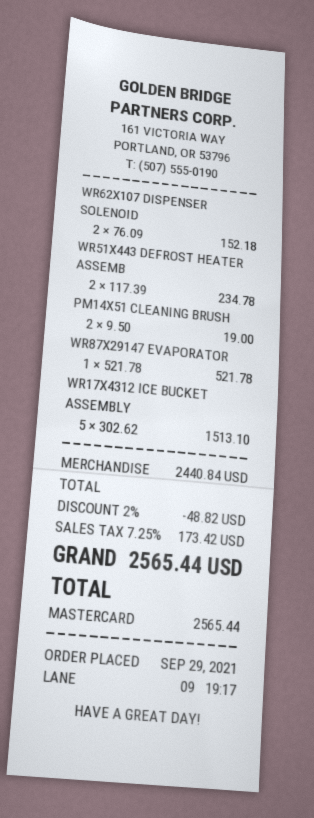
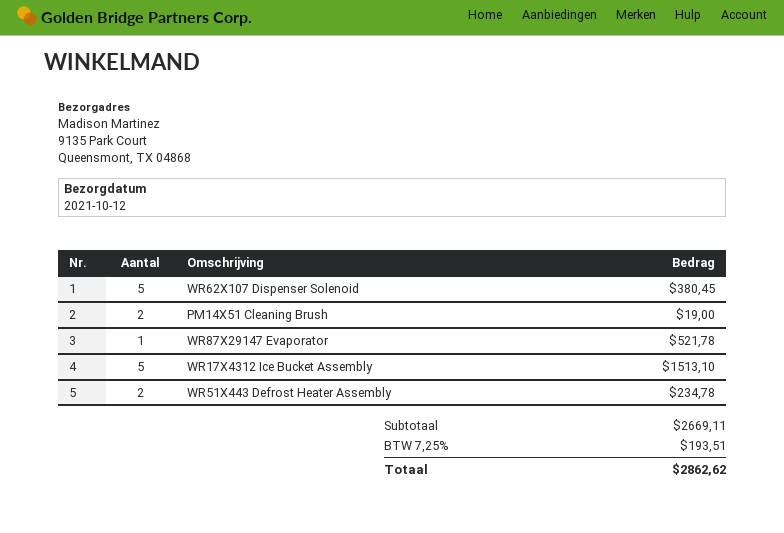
WR62X107 DISPENSER SOLENOID: 2 for 152.18 -> 5 for 380.45
subtotal: 2440.84 -> 2669.11
discount: 2% = 48.82 -> none
tax: 7.25% = 173.42 -> 7.25% = 193.51
total: 2565.44 -> 2862.62

